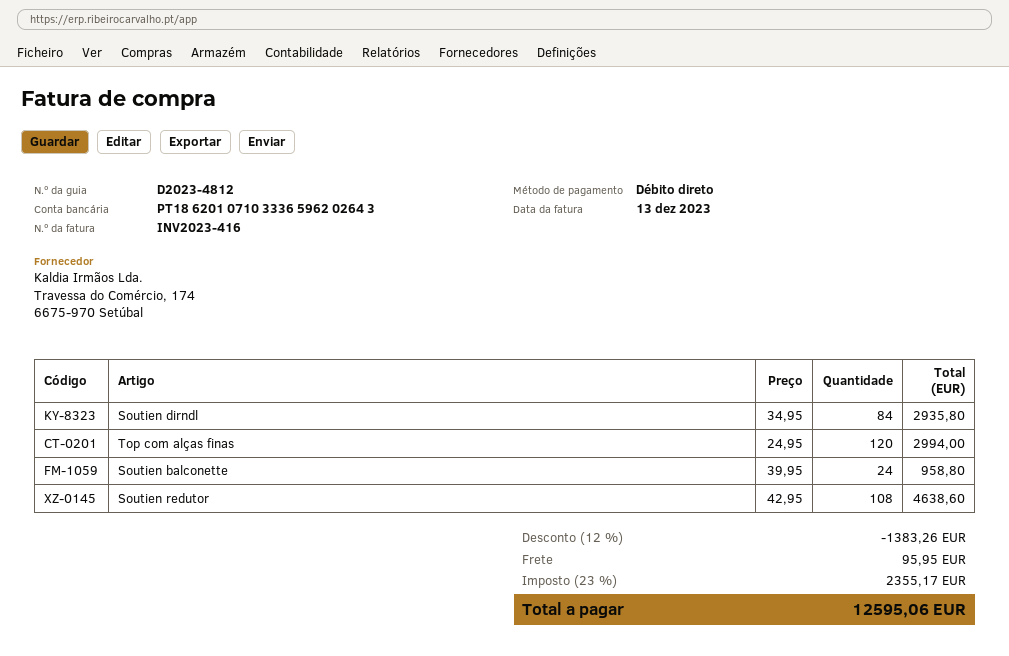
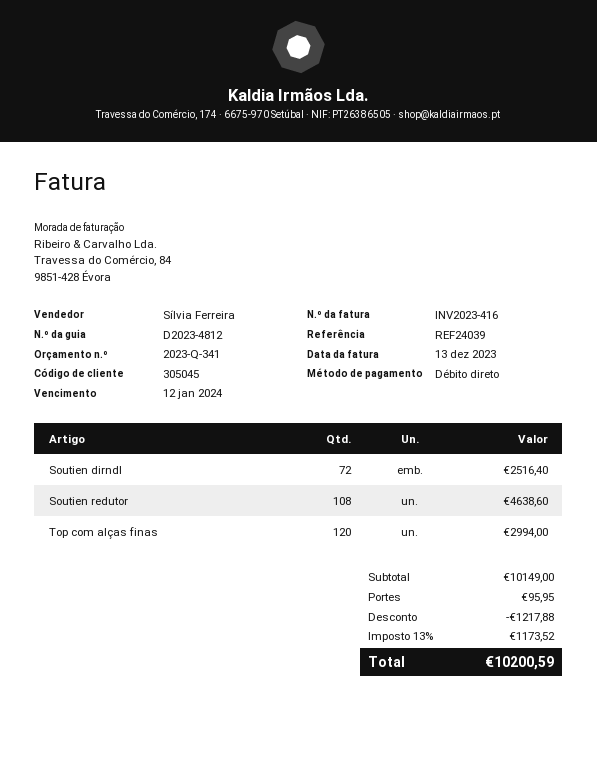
Soutien dirndl: 84 for 2935.80 -> 72 for 2516.40
Soutien balconette: 24 for 958.80 -> none
discount: 1383.26 -> 1217.88
tax: 23% = 2355.17 -> 13% = 1173.52
total: 12595.06 -> 10200.59

